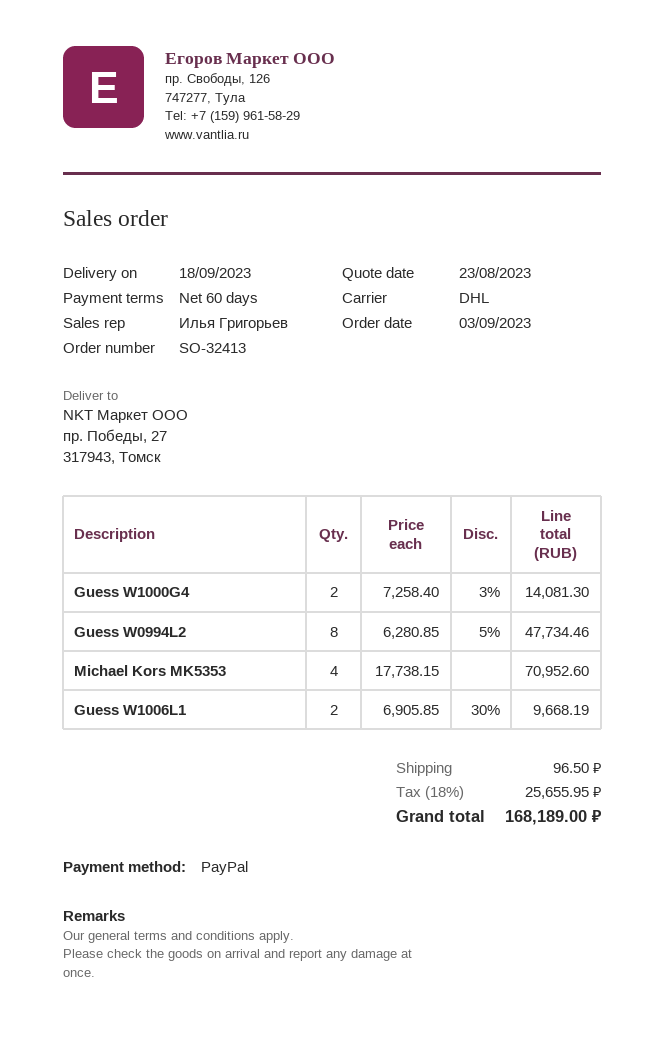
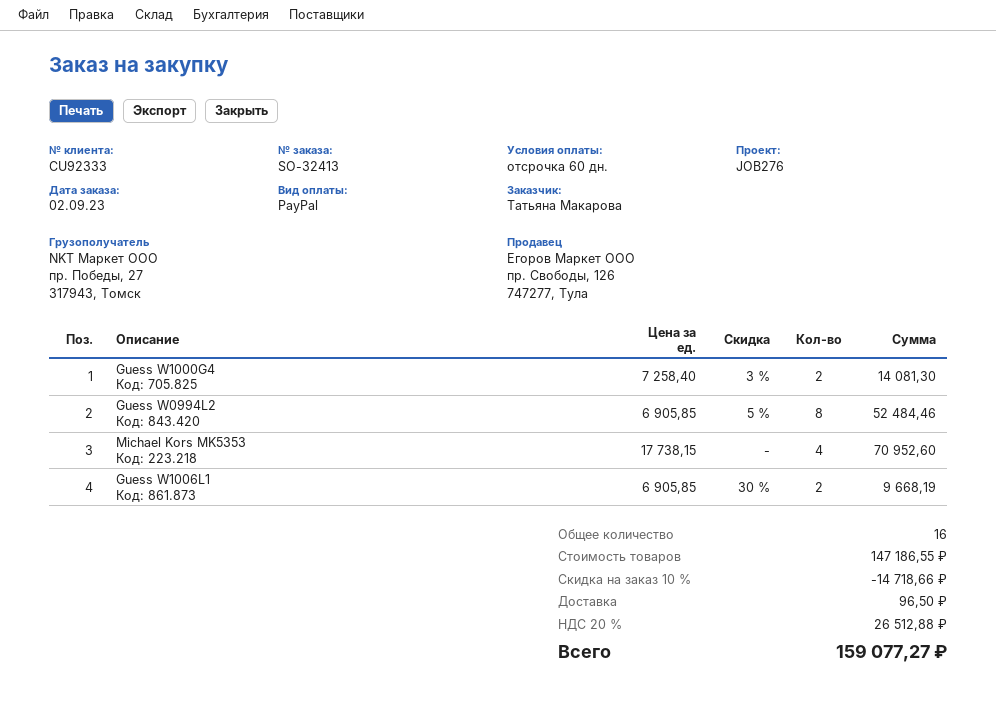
order date: 2023-09-03 -> 2023-09-02
Guess W0994L2: 8 x 6280.85 - 5% = 47734.46 -> 8 x 6905.85 - 5% = 52484.46
discount: none -> 10% = 14718.66
tax: 18% = 25655.95 -> 20% = 26512.88
total: 168189.00 -> 159077.27

